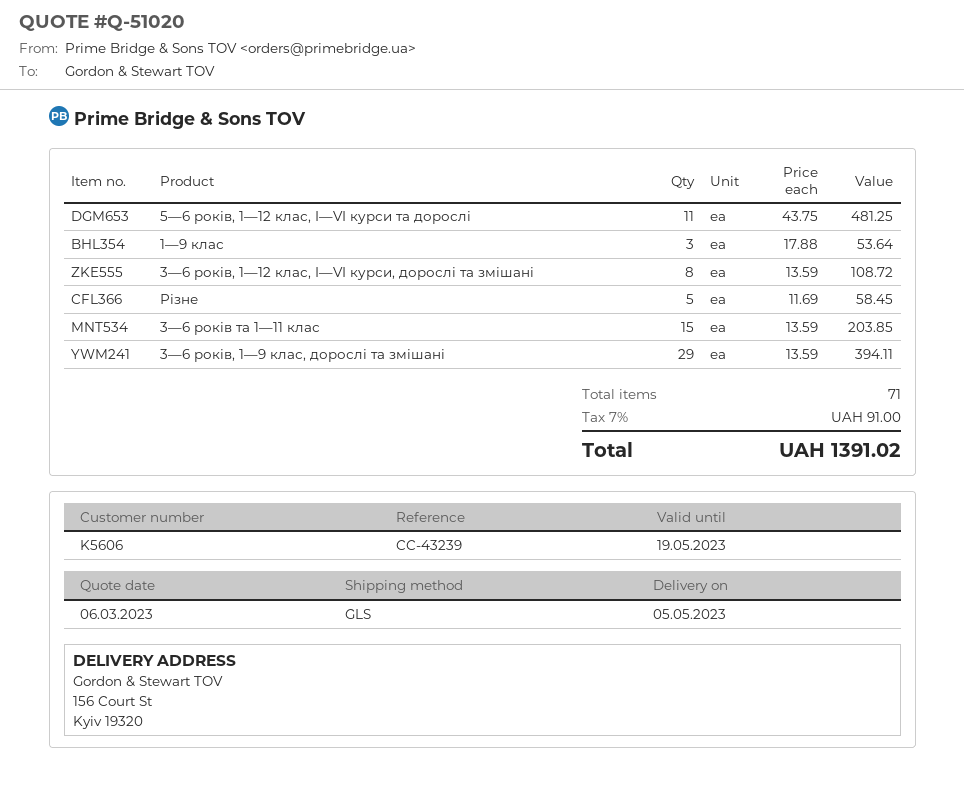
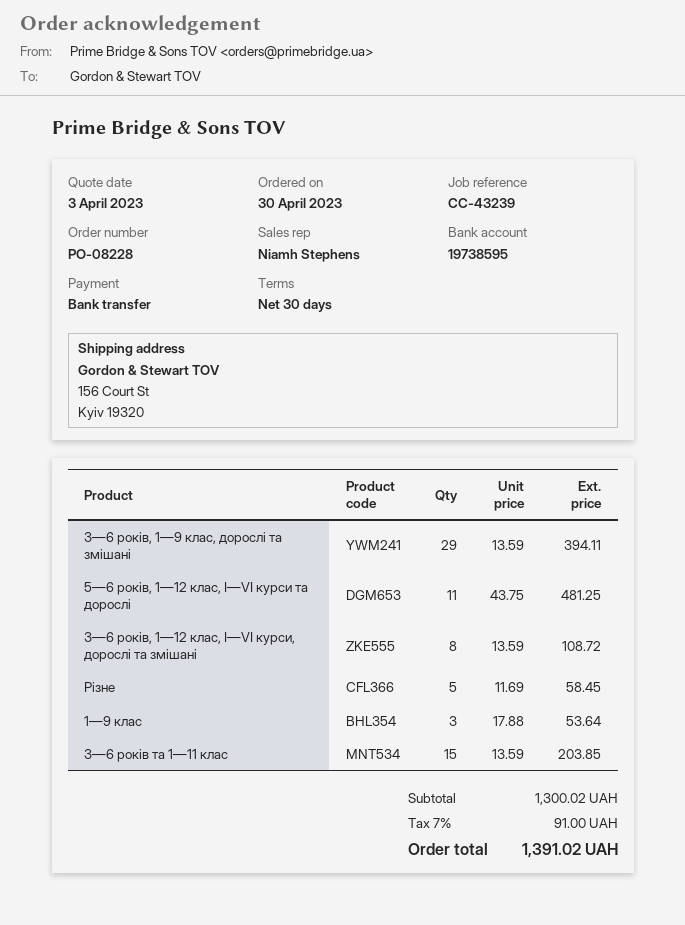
quote date: 2023-03-06 -> 2023-04-03

